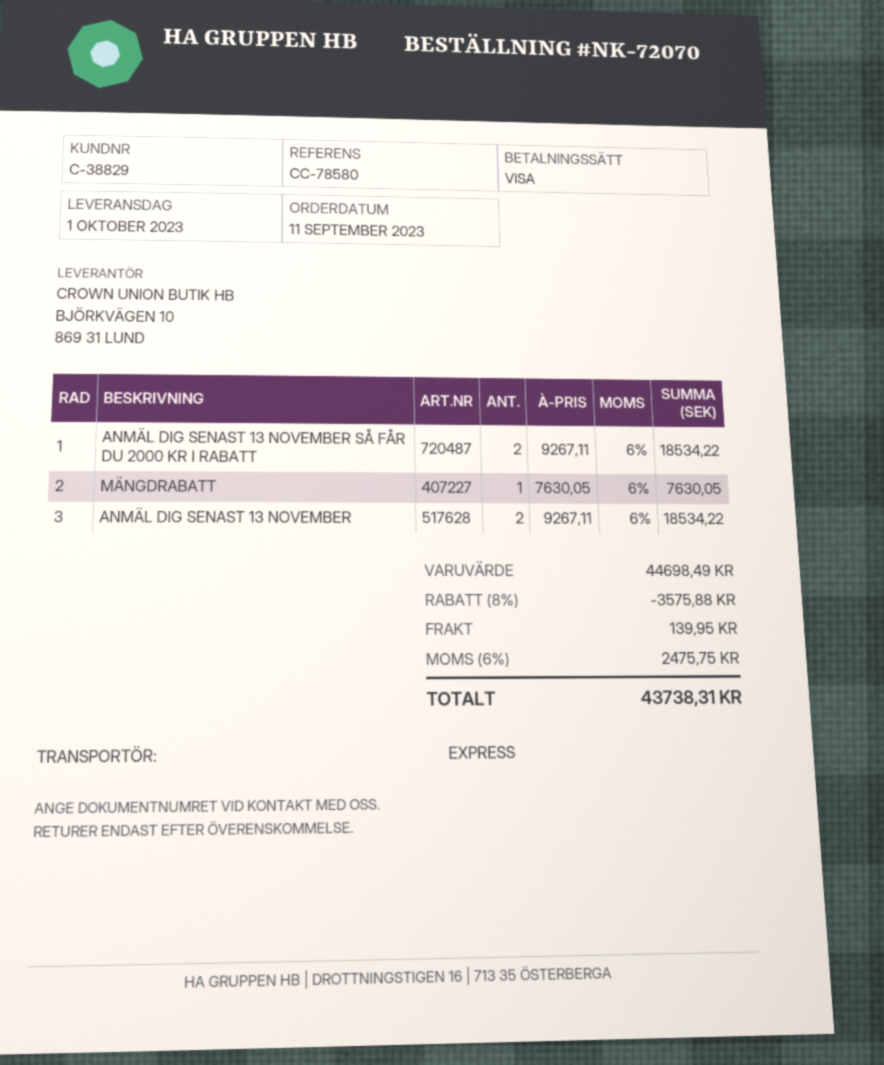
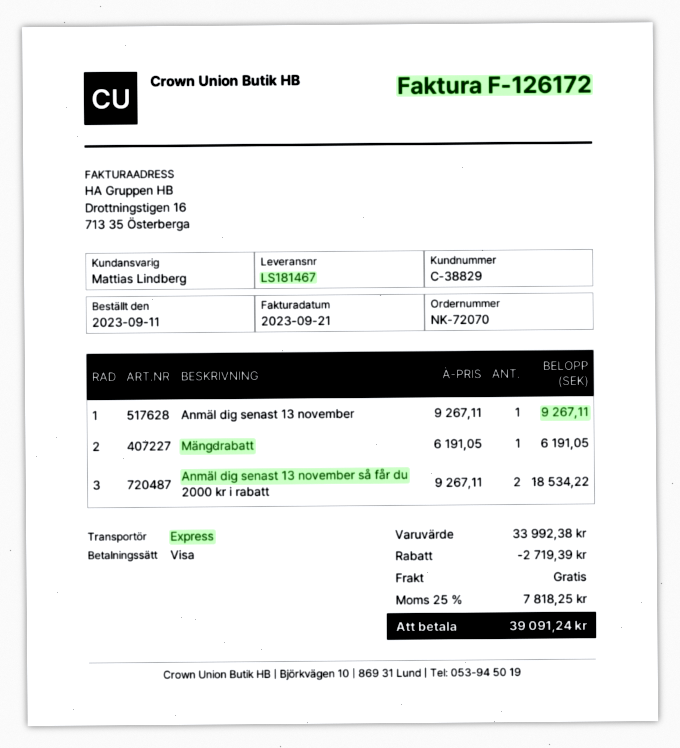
MÄNGDRABATT: 1 x 7630.05 = 7630.05 -> 1 x 6191.05 = 6191.05
ANMÄL DIG SENAST 13 NOVEMBER: 2 x 9267.11 = 18534.22 -> 1 x 9267.11 = 9267.11
subtotal: 44698.49 -> 33992.38
discount: 3575.88 -> 2719.39
shipping: 139.95 -> 0.00
tax: 6% = 2475.75 -> 25% = 7818.25
total: 43738.31 -> 39091.24

